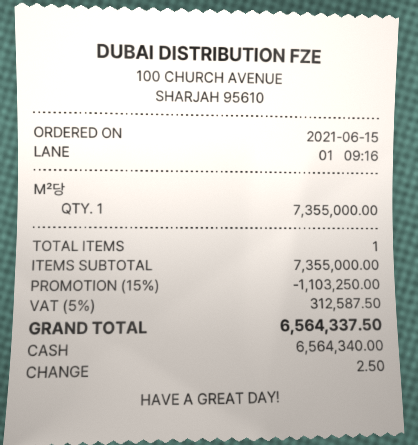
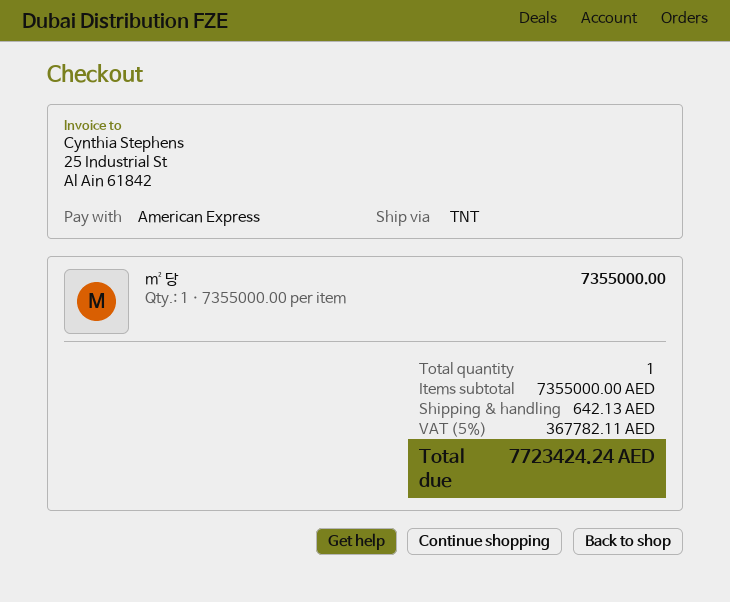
payment method: cash -> American Express
discount: 15% = 1103250.00 -> none
shipping: none -> 642.13
tax: 5% = 312587.50 -> 5% = 367782.11
total: 6564337.50 -> 7723424.24

